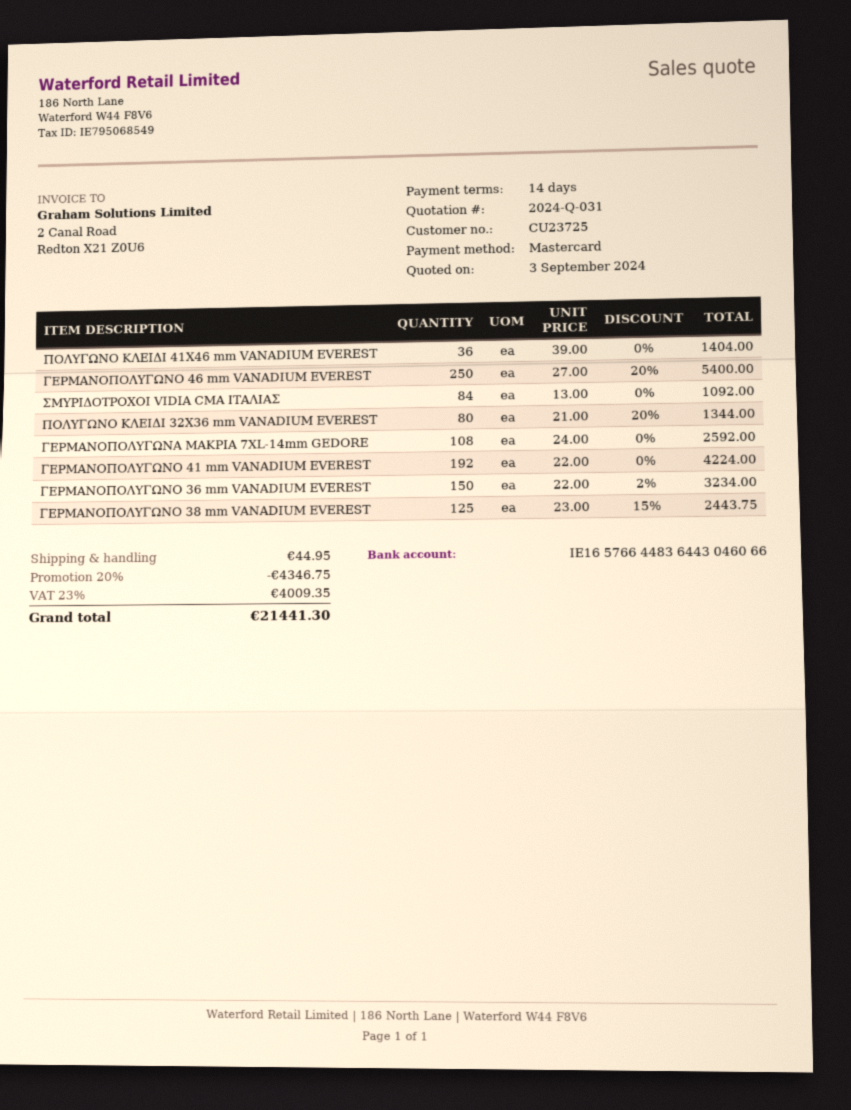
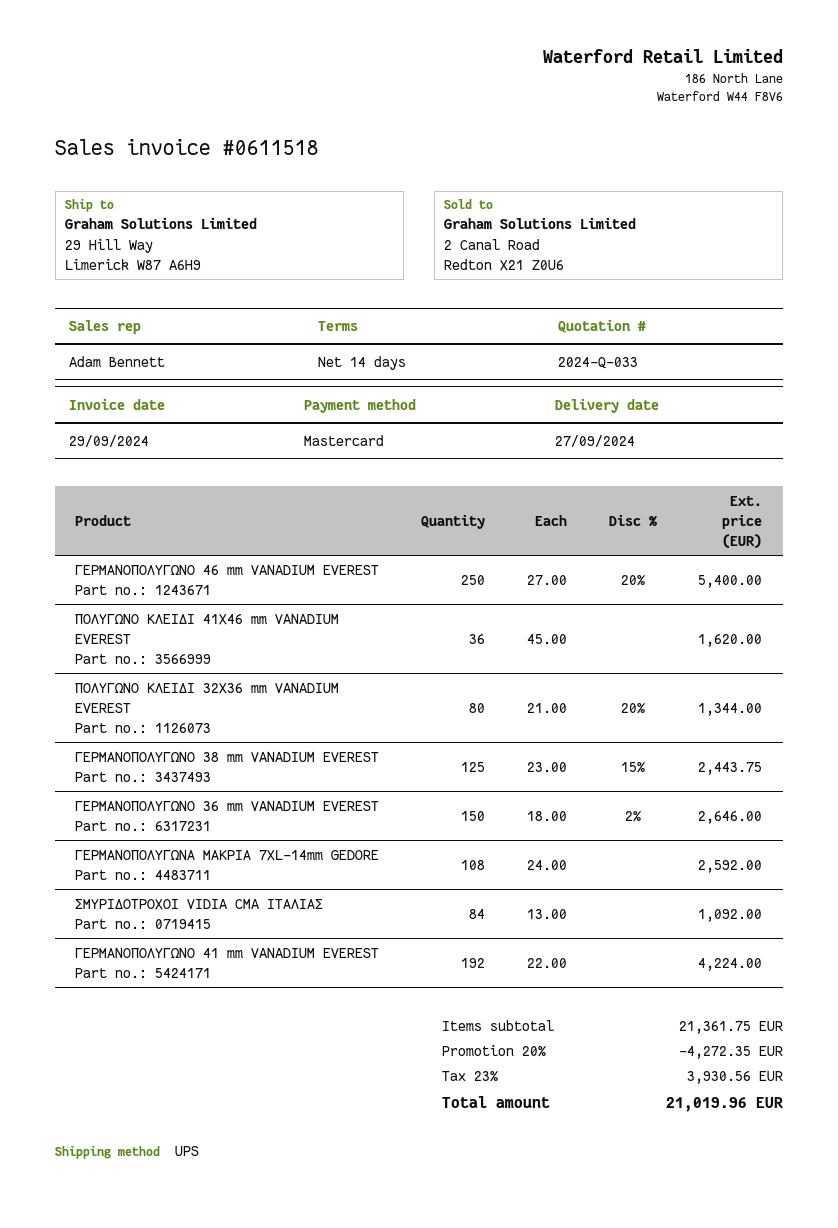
quote number: 2024-Q-031 -> 2024-Q-033
ΠΟΛΥΓΩΝΟ ΚΛΕΙΔΙ 41X46 mm VANADIUM EVEREST: 36 x 39.00 = 1404.00 -> 36 x 45.00 = 1620.00
ΓΕΡΜΑΝΟΠΟΛΥΓΩΝΟ 36 mm VANADIUM EVEREST: 150 x 22.00 - 2% = 3234.00 -> 150 x 18.00 - 2% = 2646.00
discount: 20% = 4346.75 -> 20% = 4272.35
shipping: 44.95 -> none
tax: 23% = 4009.35 -> 23% = 3930.56
total: 21441.30 -> 21019.96

